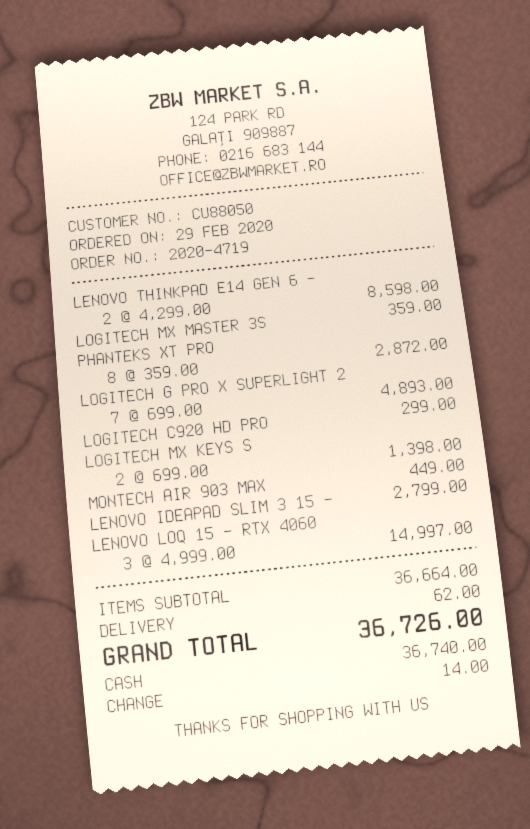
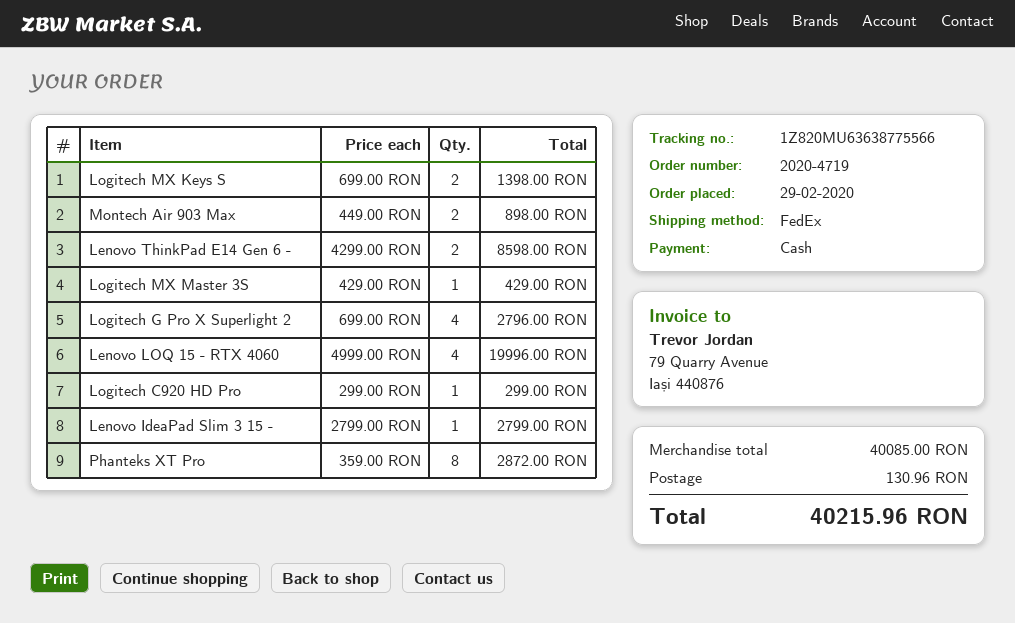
LOGITECH MX MASTER 3S: 1 x 359.00 = 359.00 -> 1 x 429.00 = 429.00
LOGITECH G PRO X SUPERLIGHT 2: 7 x 699.00 = 4893.00 -> 4 x 699.00 = 2796.00
MONTECH AIR 903 MAX: 1 x 449.00 = 449.00 -> 2 x 449.00 = 898.00
LENOVO LOQ 15 - RTX 4060: 3 x 4999.00 = 14997.00 -> 4 x 4999.00 = 19996.00
subtotal: 36664.00 -> 40085.00
shipping: 62.00 -> 130.96
total: 36726.00 -> 40215.96

